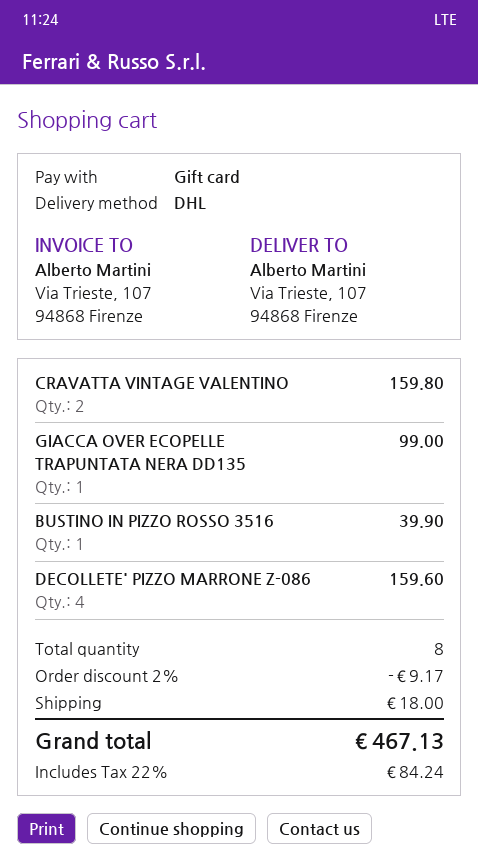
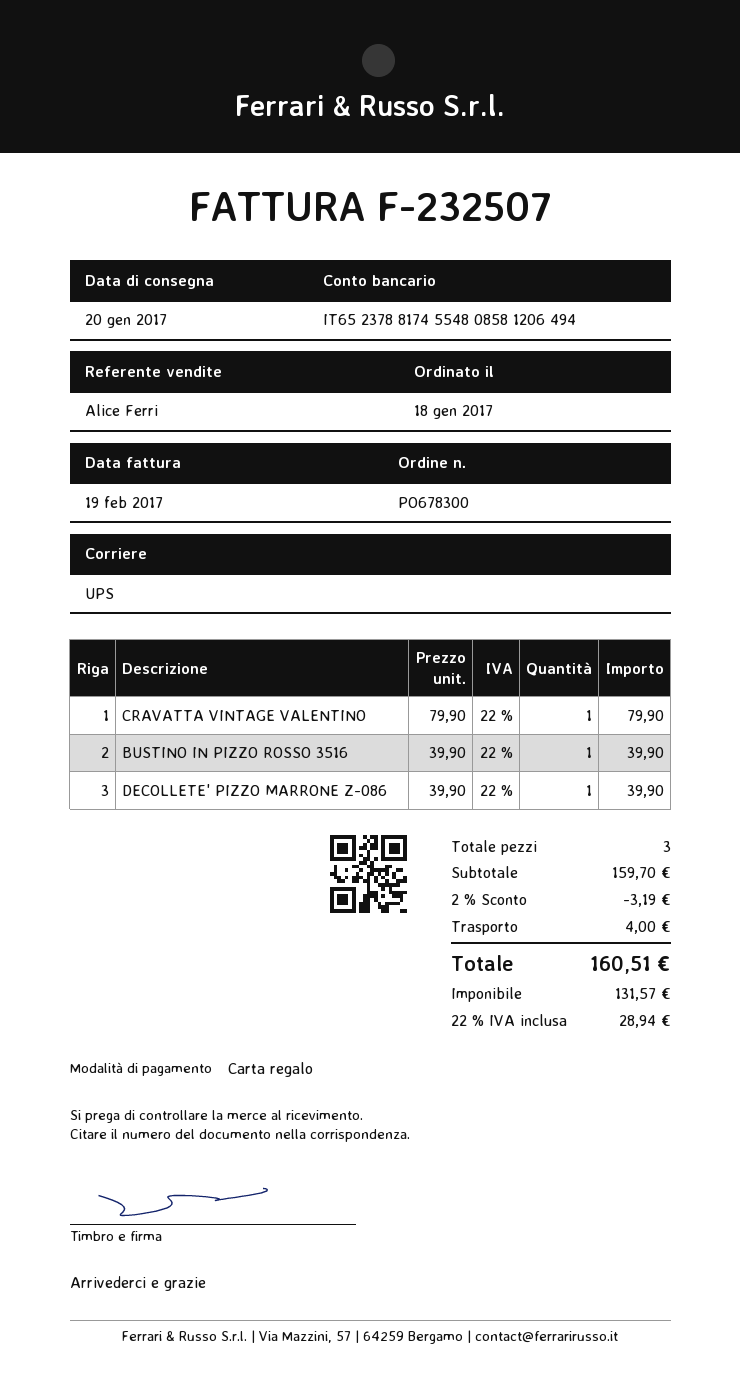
shipping method: DHL -> UPS
CRAVATTA VINTAGE VALENTINO: 2 for 159.80 -> 1 for 79.90
GIACCA OVER ECOPELLE TRAPUNTATA NERA DD135: 1 for 99.00 -> none
DECOLLETE' PIZZO MARRONE Z-086: 4 for 159.60 -> 1 for 39.90
total quantity: 8 -> 3
discount: 2% = 9.17 -> 2% = 3.19
shipping: 18.00 -> 4.00
tax: 22% = 84.24 -> 22% = 28.94
total: 467.13 -> 160.51

